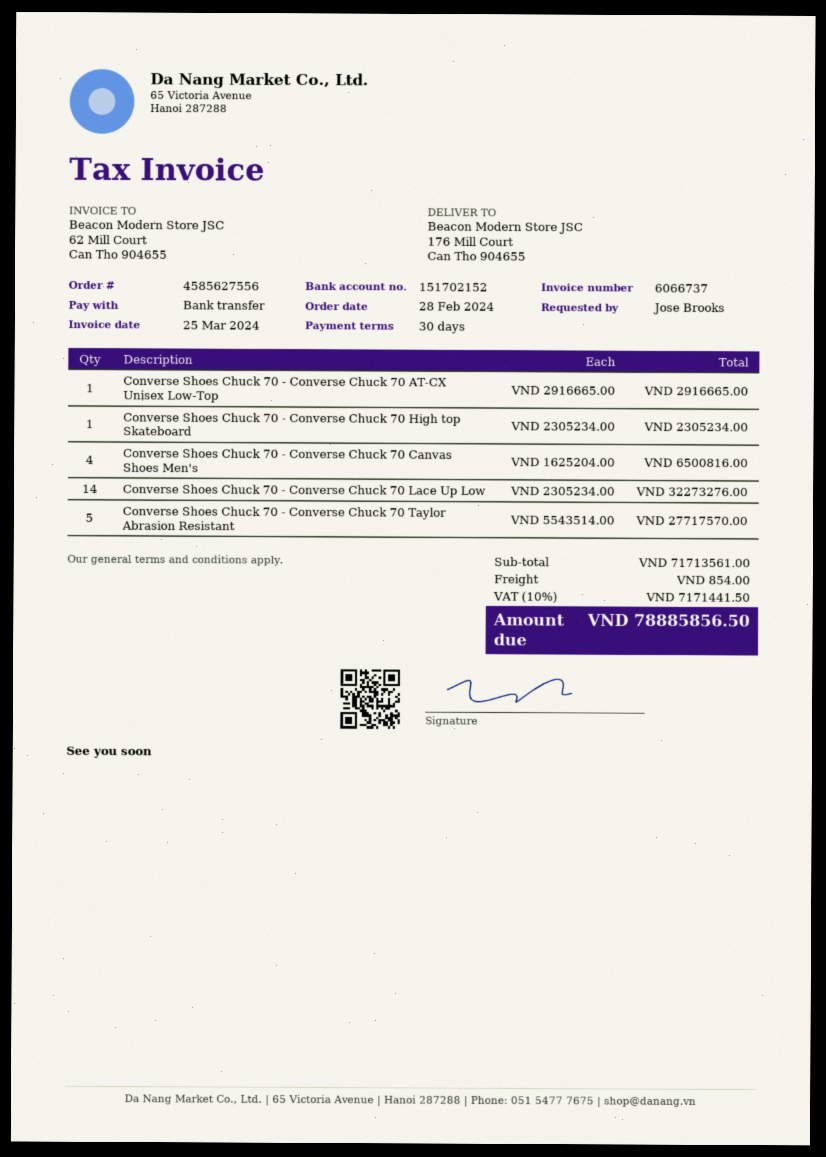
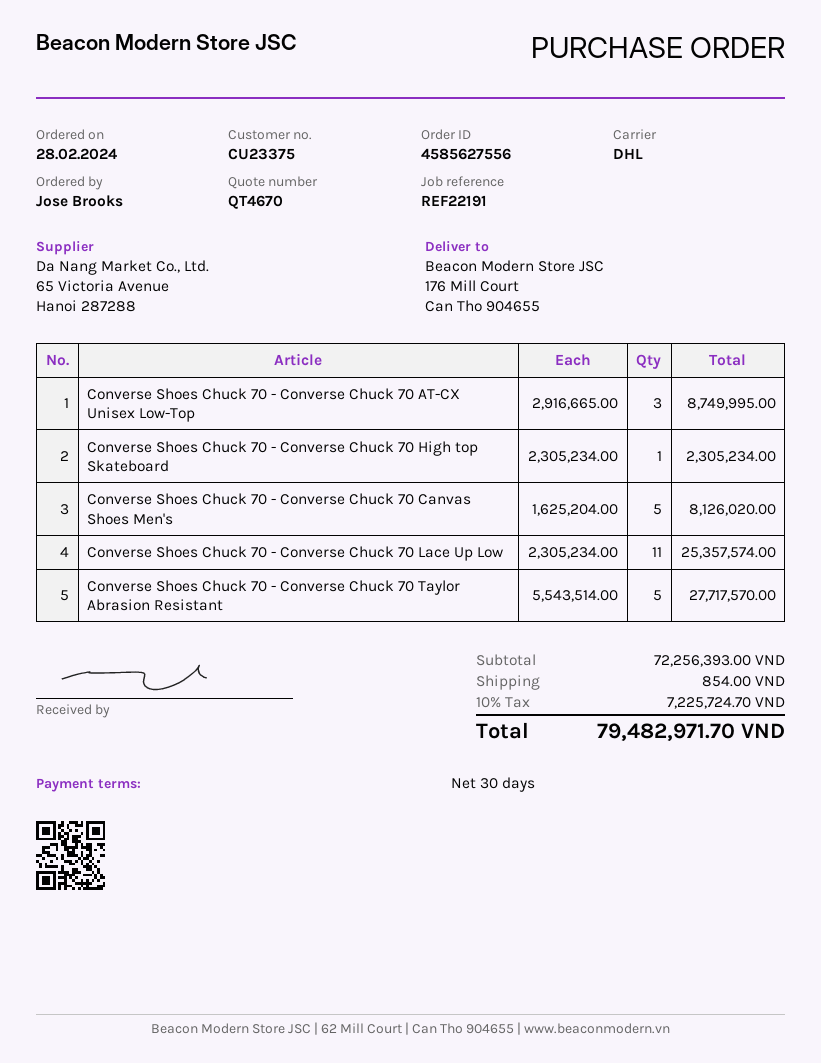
Converse Shoes Chuck 70 - Converse Chuck 70 AT-CX Unisex Low-Top: 1 x 2916665.00 = 2916665.00 -> 3 x 2916665.00 = 8749995.00
Converse Shoes Chuck 70 - Converse Chuck 70 Canvas Shoes Men's: 4 x 1625204.00 = 6500816.00 -> 5 x 1625204.00 = 8126020.00
Converse Shoes Chuck 70 - Converse Chuck 70 Lace Up Low: 14 x 2305234.00 = 32273276.00 -> 11 x 2305234.00 = 25357574.00
subtotal: 71713561.00 -> 72256393.00
tax: 10% = 7171441.50 -> 10% = 7225724.70
total: 78885856.50 -> 79482971.70

